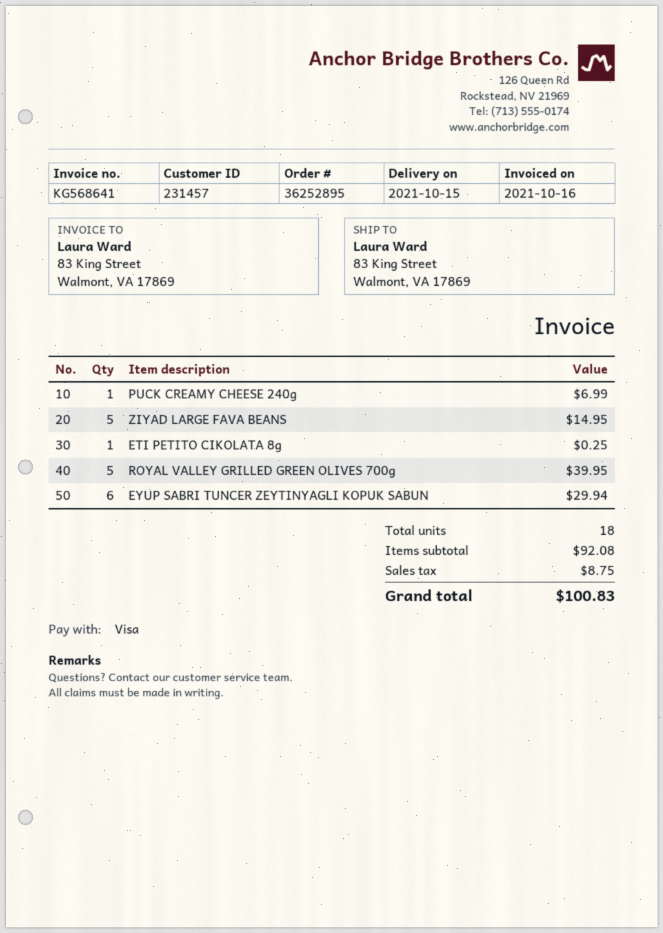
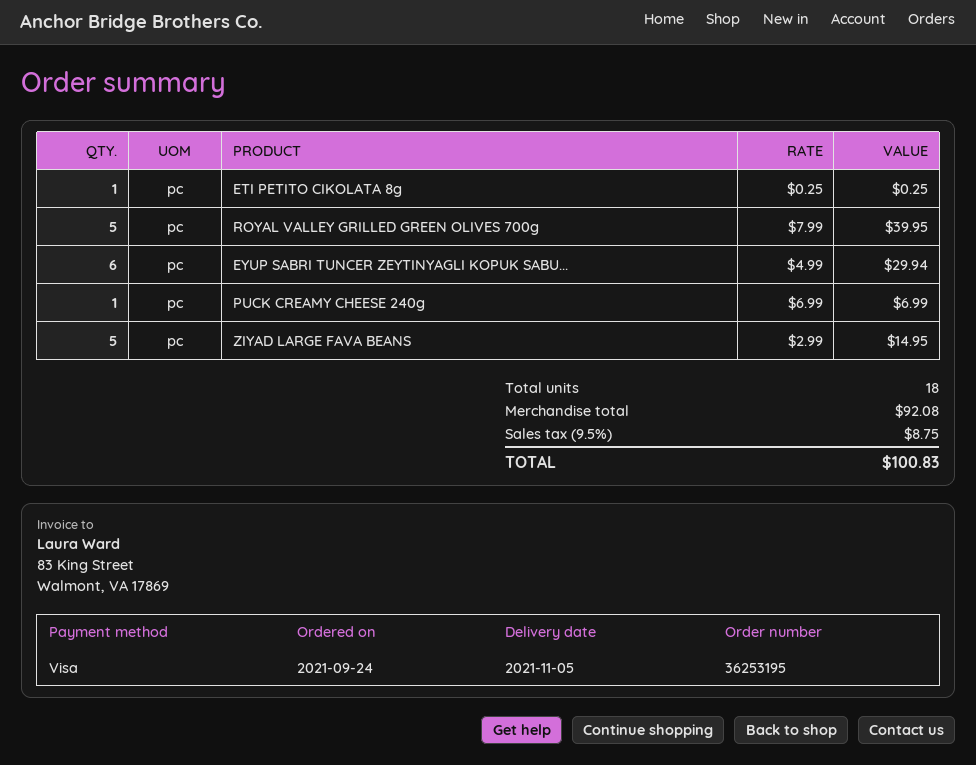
order number: 36252895 -> 36253195
delivery date: 2021-10-15 -> 2021-11-05

